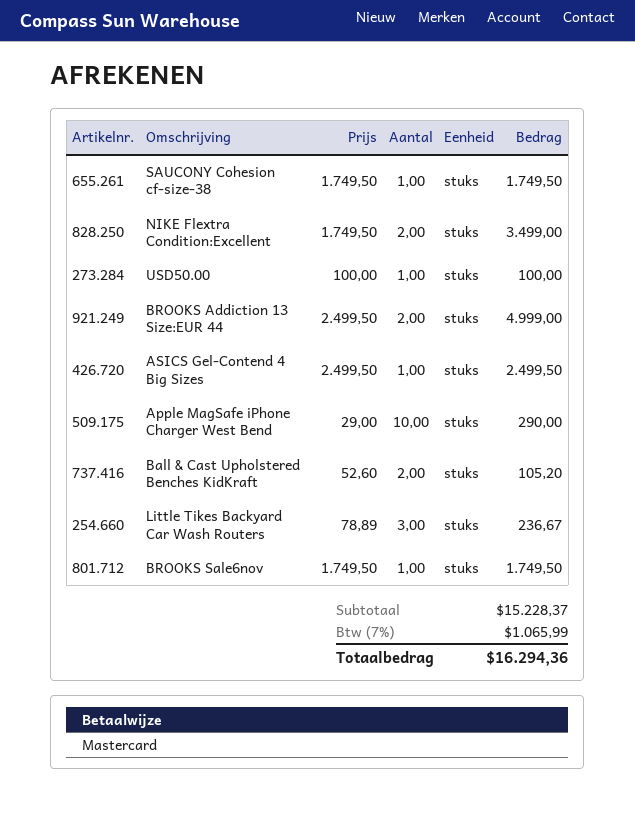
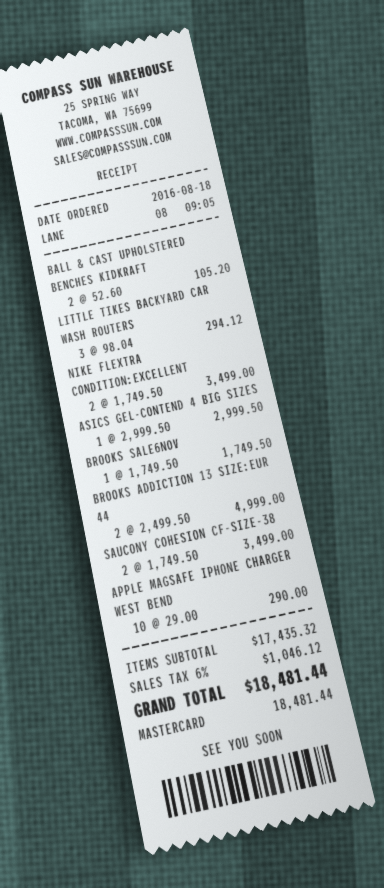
SAUCONY Cohesion cf-size-38: 1 x 1749.50 = 1749.50 -> 2 x 1749.50 = 3499.00
USD50.00: 1 x 100.00 = 100.00 -> none
ASICS Gel-Contend 4 Big Sizes: 1 x 2499.50 = 2499.50 -> 1 x 2999.50 = 2999.50
Little Tikes Backyard Car Wash Routers: 3 x 78.89 = 236.67 -> 3 x 98.04 = 294.12
subtotal: 15228.37 -> 17435.32
tax: 7% = 1065.99 -> 6% = 1046.12
total: 16294.36 -> 18481.44

